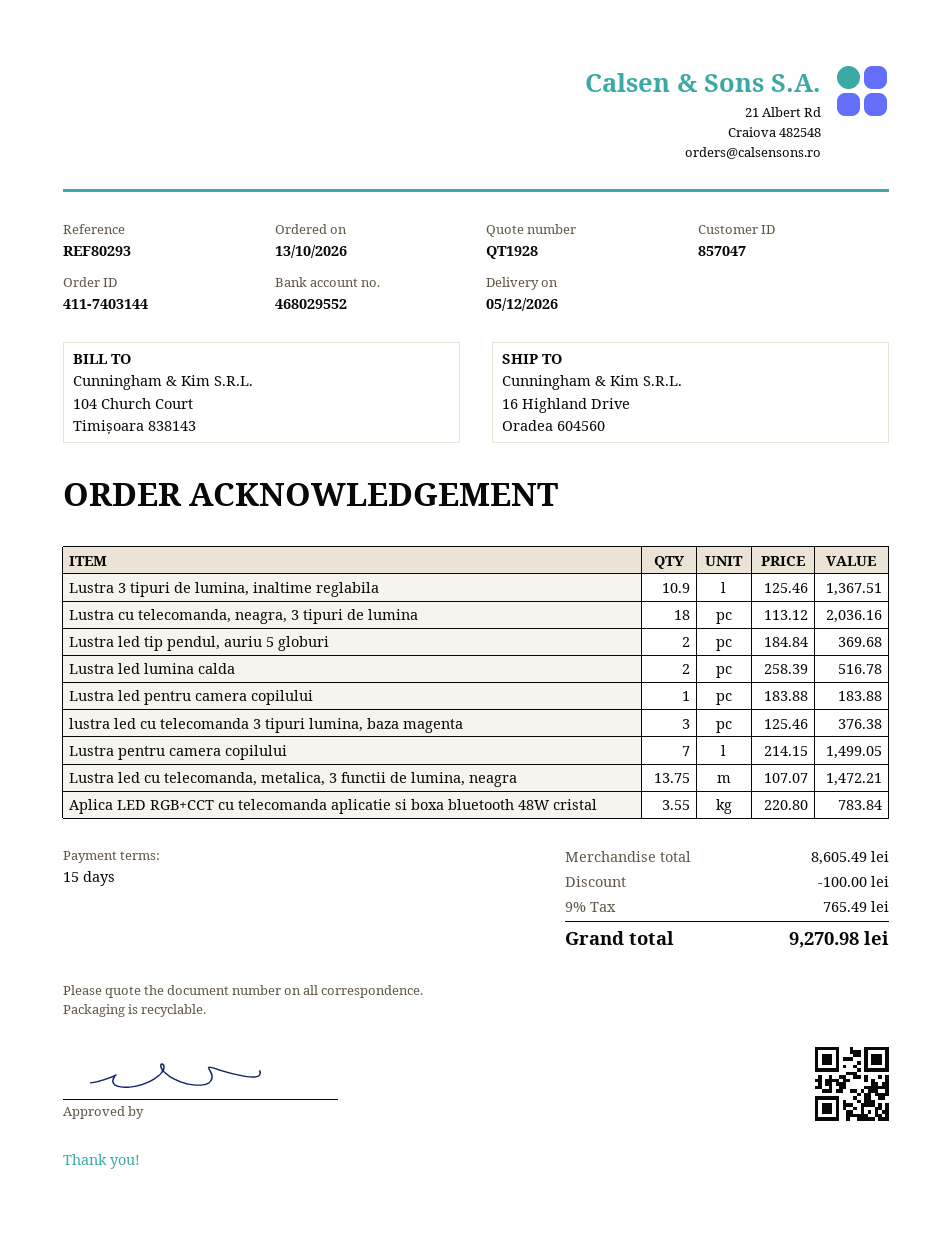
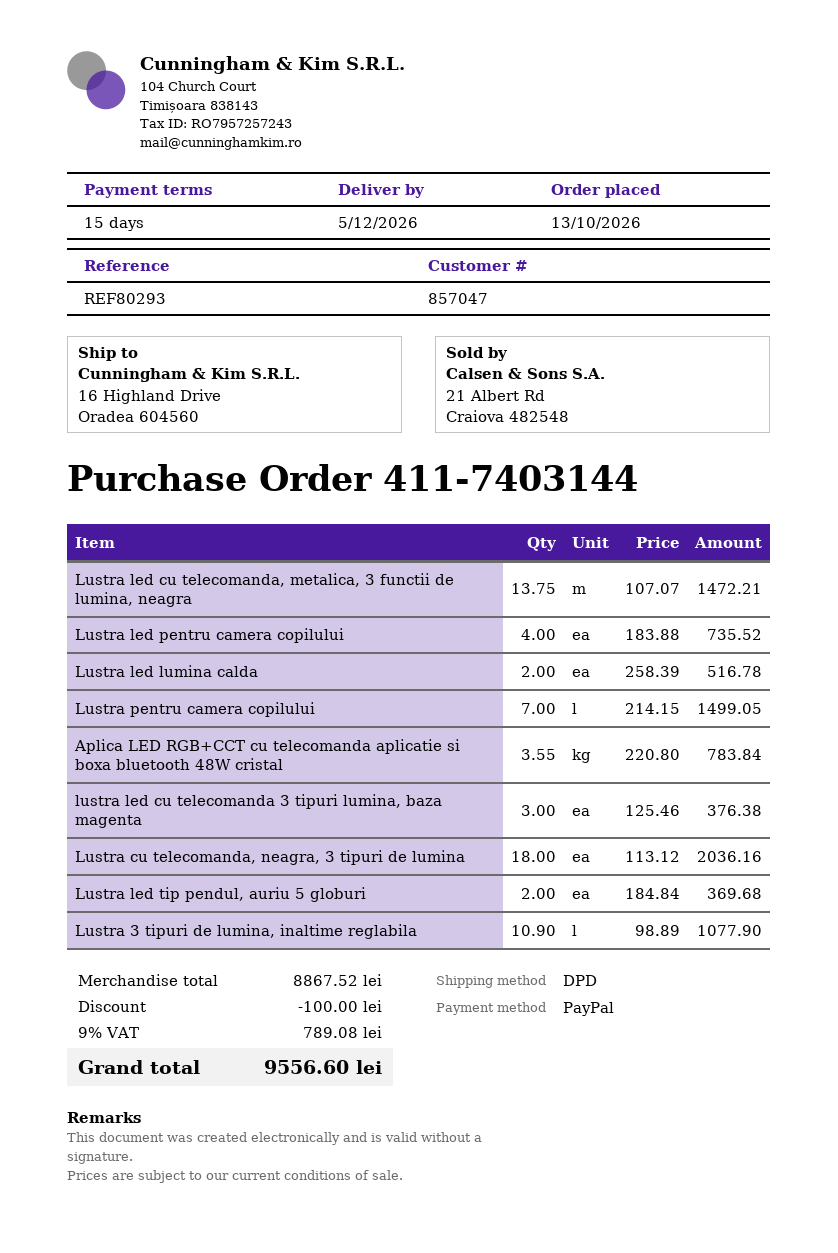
Lustra 3 tipuri de lumina, inaltime reglabila: 10.9 x 125.46 = 1367.51 -> 10.9 x 98.89 = 1077.90
Lustra led pentru camera copilului: 1 x 183.88 = 183.88 -> 4 x 183.88 = 735.52
subtotal: 8605.49 -> 8867.52
tax: 9% = 765.49 -> 9% = 789.08
total: 9270.98 -> 9556.60

